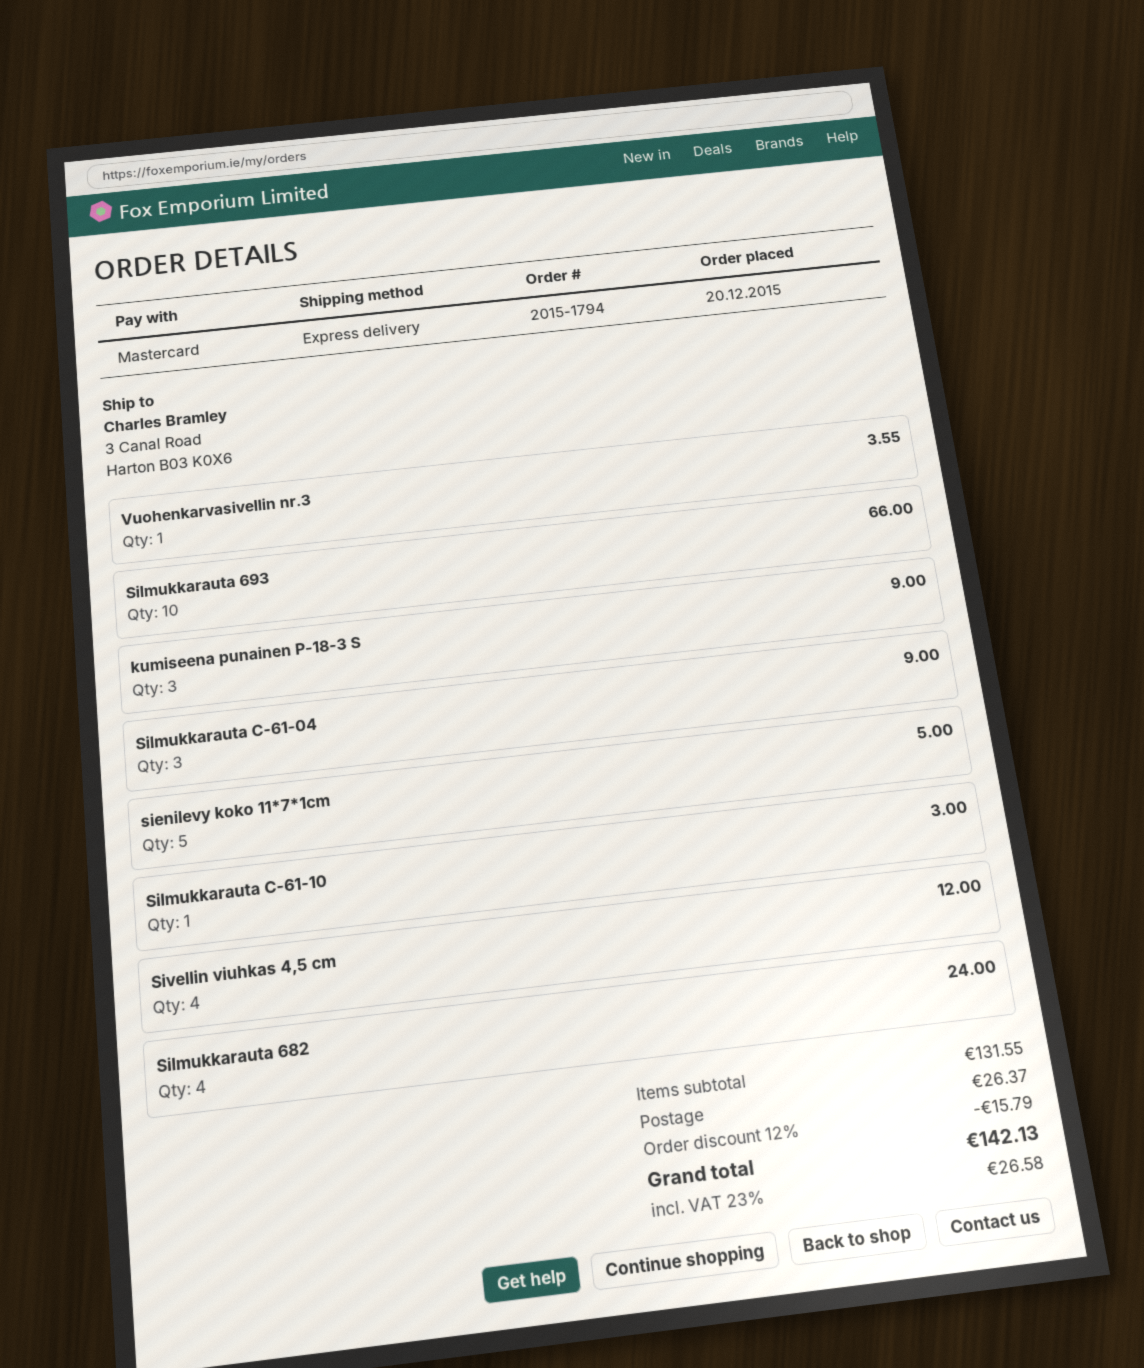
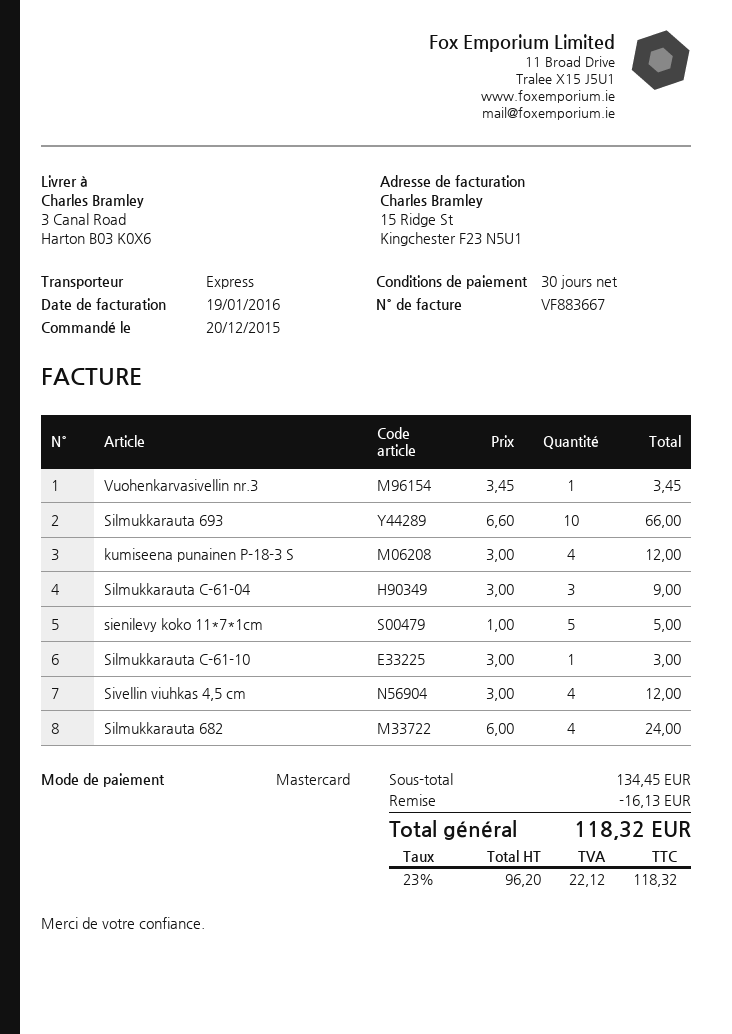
Vuohenkarvasivellin nr.3: 1 for 3.55 -> 1 for 3.45
kumiseena punainen P-18-3 S: 3 for 9.00 -> 4 for 12.00
subtotal: 131.55 -> 134.45
discount: 15.79 -> 16.13
shipping: 26.37 -> none
tax: 23% = 26.58 -> 23% = 22.12
total: 142.13 -> 118.32

